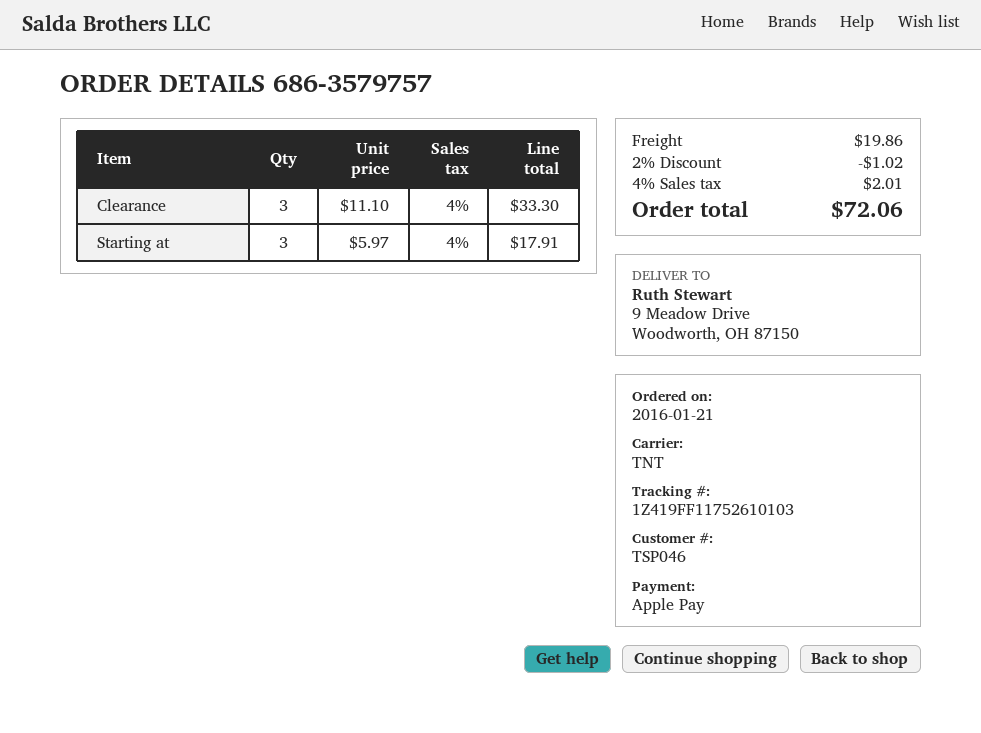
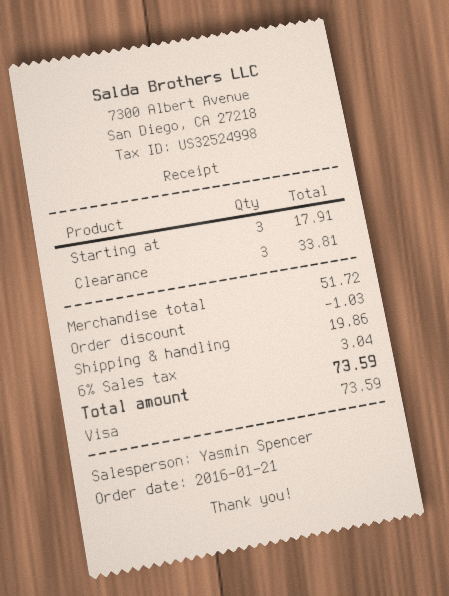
payment method: Apple Pay -> Visa
Clearance: 3 for 33.30 -> 3 for 33.81
discount: 1.02 -> 1.03
tax: 4% = 2.01 -> 6% = 3.04
total: 72.06 -> 73.59

